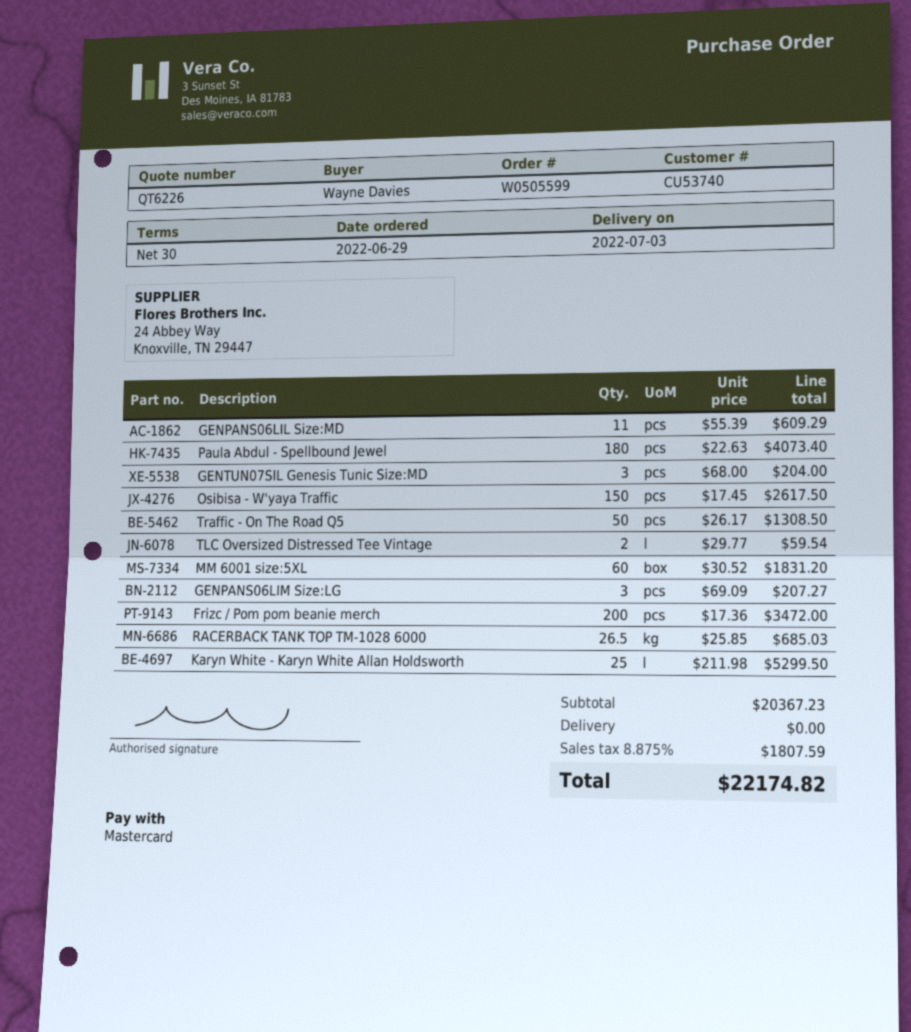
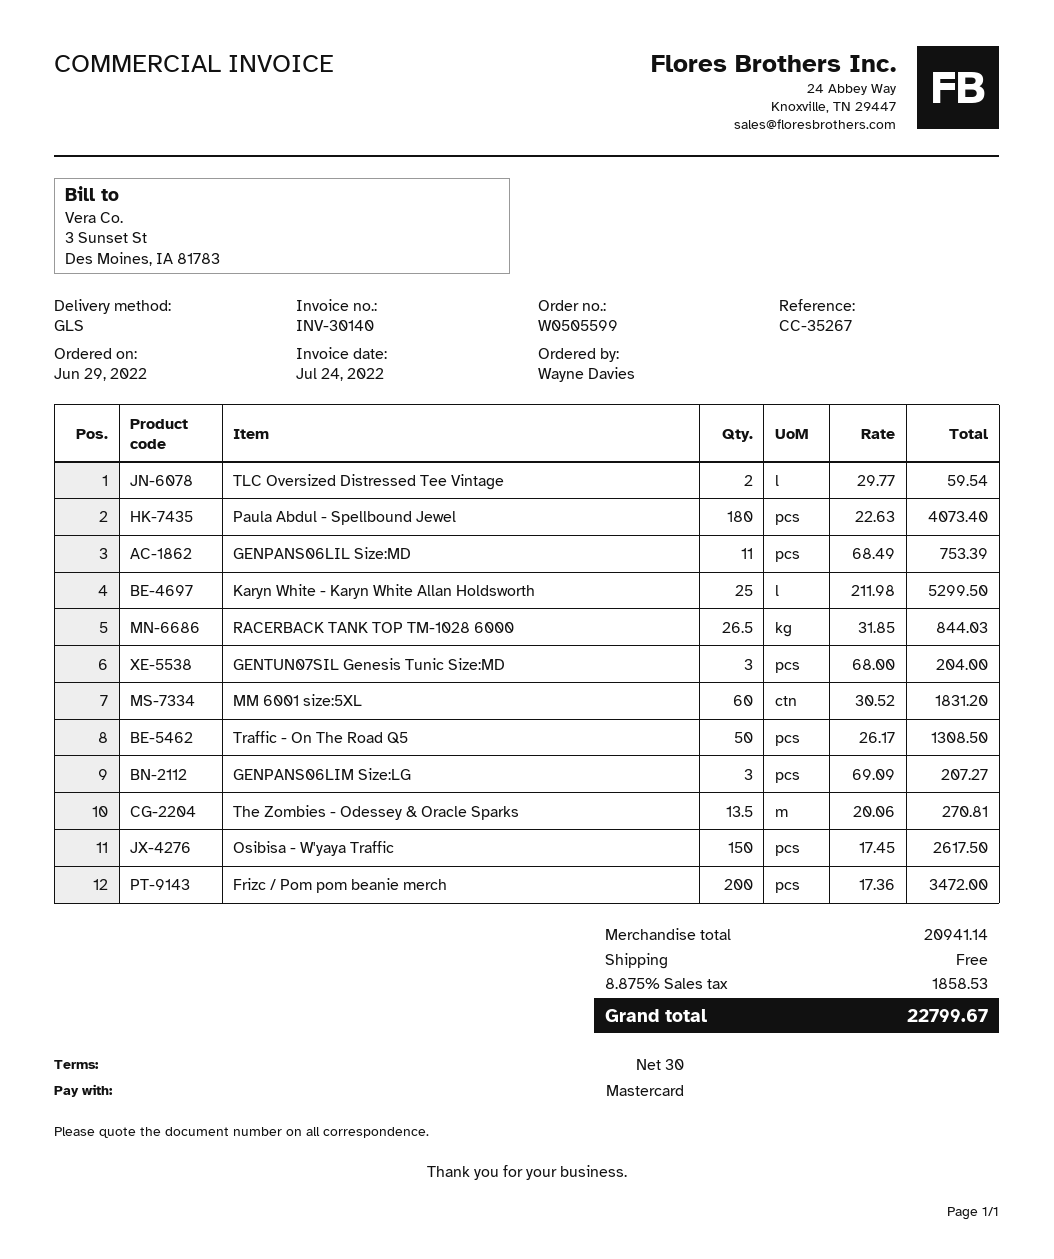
GENPANS06LIL Size:MD: 11 x 55.39 = 609.29 -> 11 x 68.49 = 753.39
RACERBACK TANK TOP TM-1028 6000: 26.5 x 25.85 = 685.03 -> 26.5 x 31.85 = 844.03
The Zombies - Odessey & Oracle Sparks: none -> 13.5 x 20.06 = 270.81
subtotal: 20367.23 -> 20941.14
tax: 8.875% = 1807.59 -> 8.875% = 1858.53
total: 22174.82 -> 22799.67

